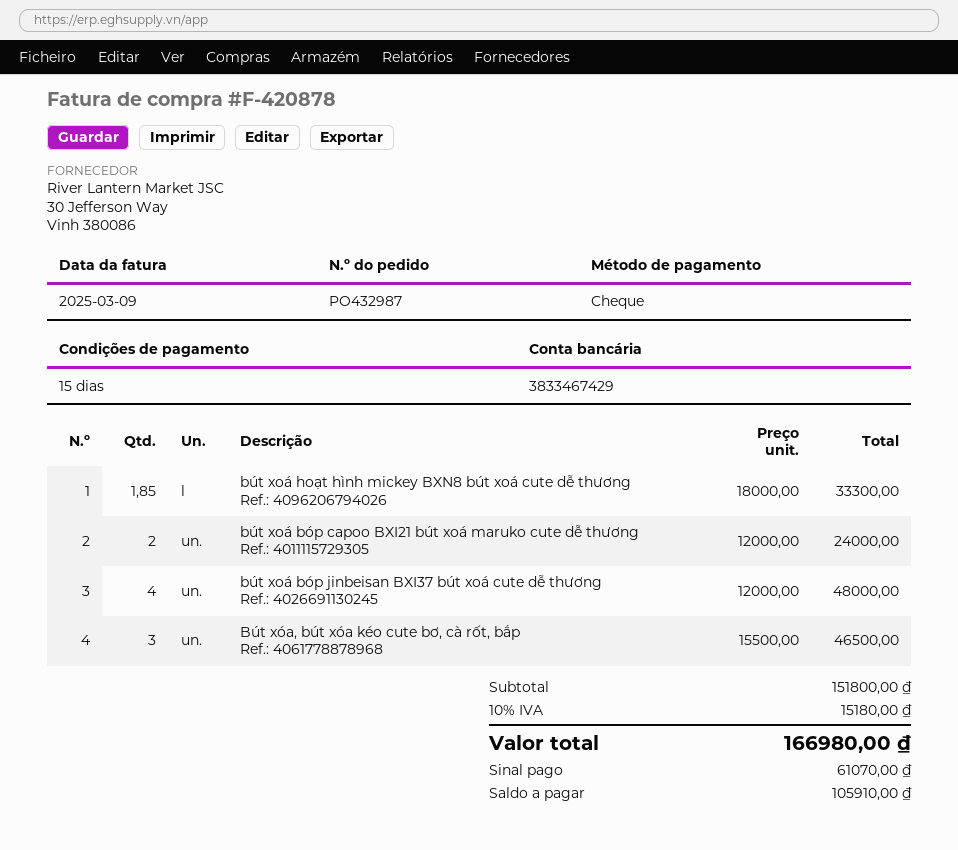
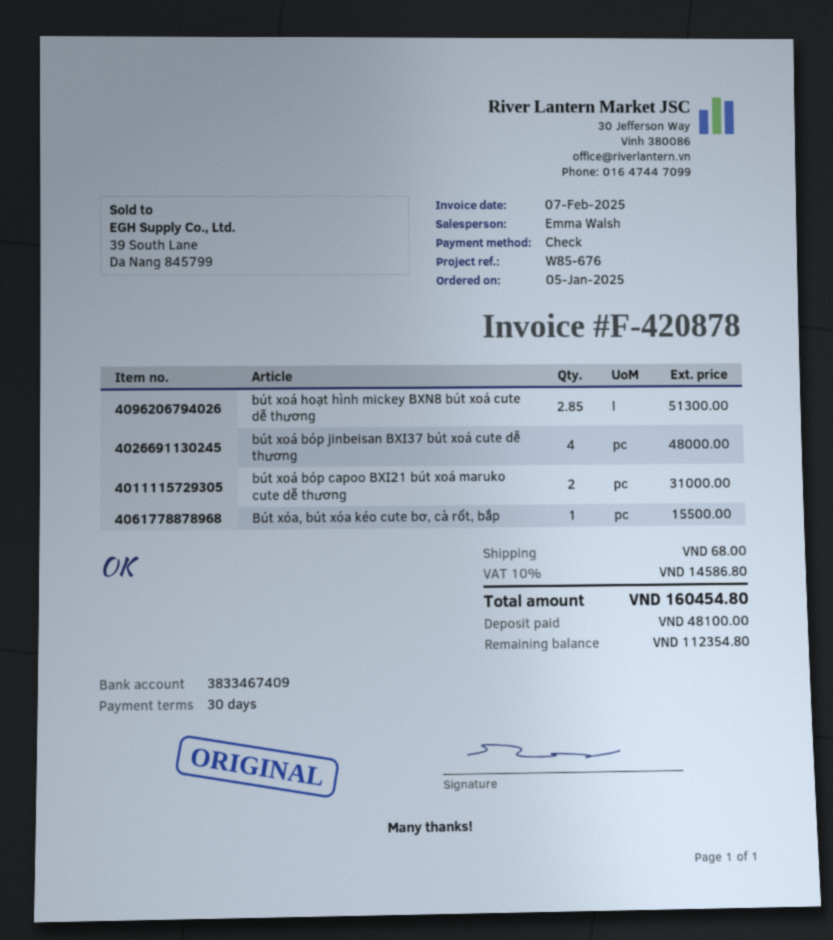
invoice date: 2025-03-09 -> 2025-02-07
payment terms: 15 days -> 30 days
bank account: 3833467429 -> 3833467409
bút xoá hoạt hình mickey BXN8 bút xoá cute dễ thương: 1.85 for 33300.00 -> 2.85 for 51300.00
bút xoá bóp capoo BXI21 bút xoá maruko cute dễ thương: 2 for 24000.00 -> 2 for 31000.00
Bút xóa, bút xóa kéo cute bơ, cà rốt, bắp: 3 for 46500.00 -> 1 for 15500.00
shipping: none -> 68.00
tax: 10% = 15180.00 -> 10% = 14586.80
total: 166980.00 -> 160454.80
deposit: 61070.00 -> 48100.00
balance: 105910.00 -> 112354.80

